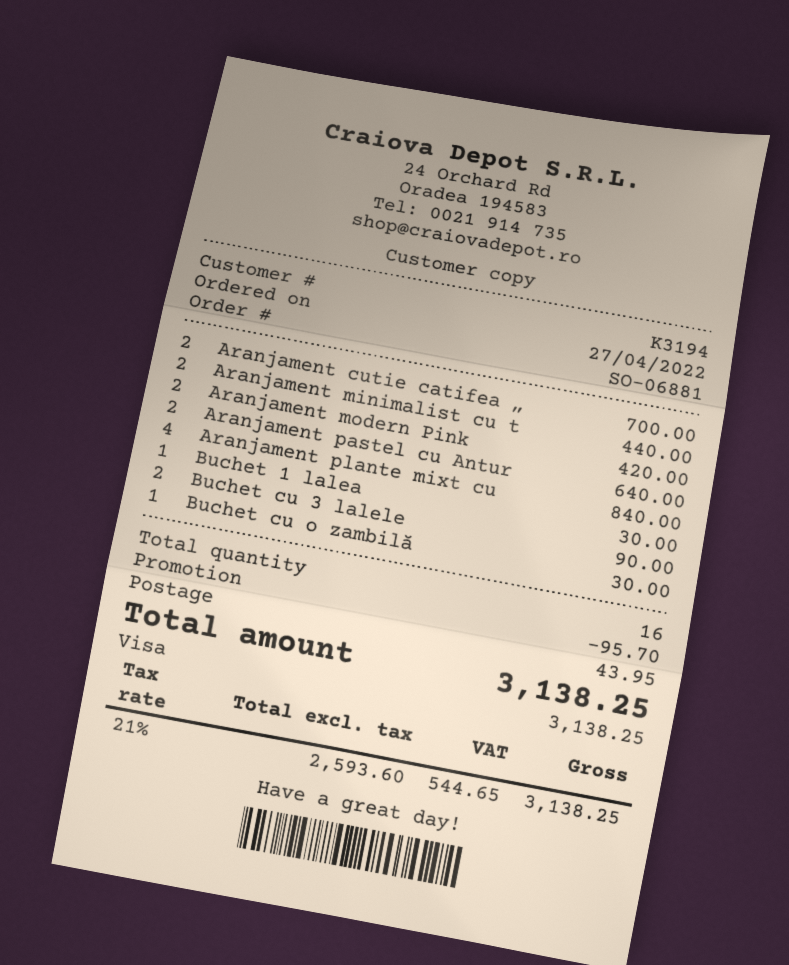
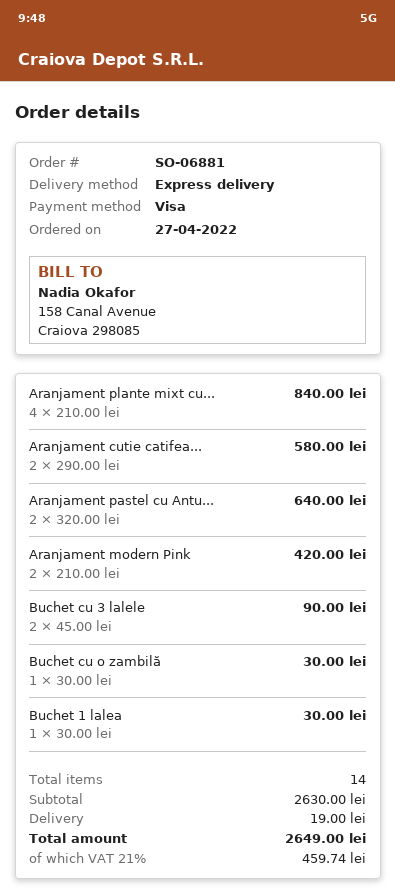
Aranjament cutie catifea „: 2 for 700.00 -> 2 for 580.00
Aranjament minimalist cu t: 2 for 440.00 -> none
total quantity: 16 -> 14
discount: 95.70 -> none
shipping: 43.95 -> 19.00
tax: 21% = 544.65 -> 21% = 459.74
total: 3138.25 -> 2649.00

